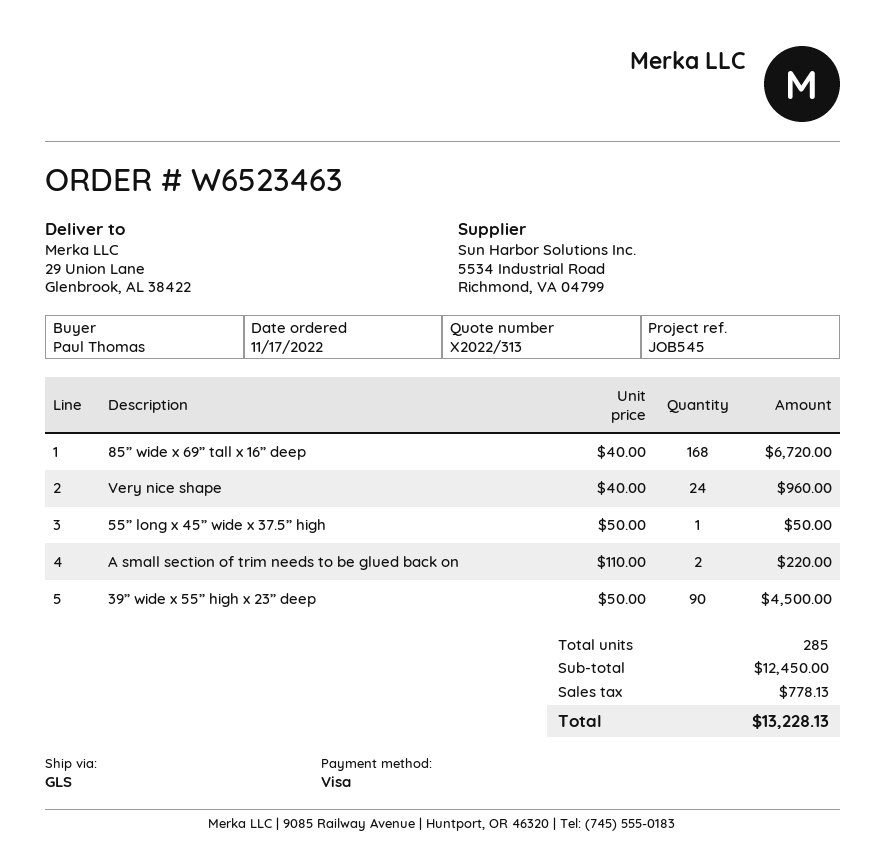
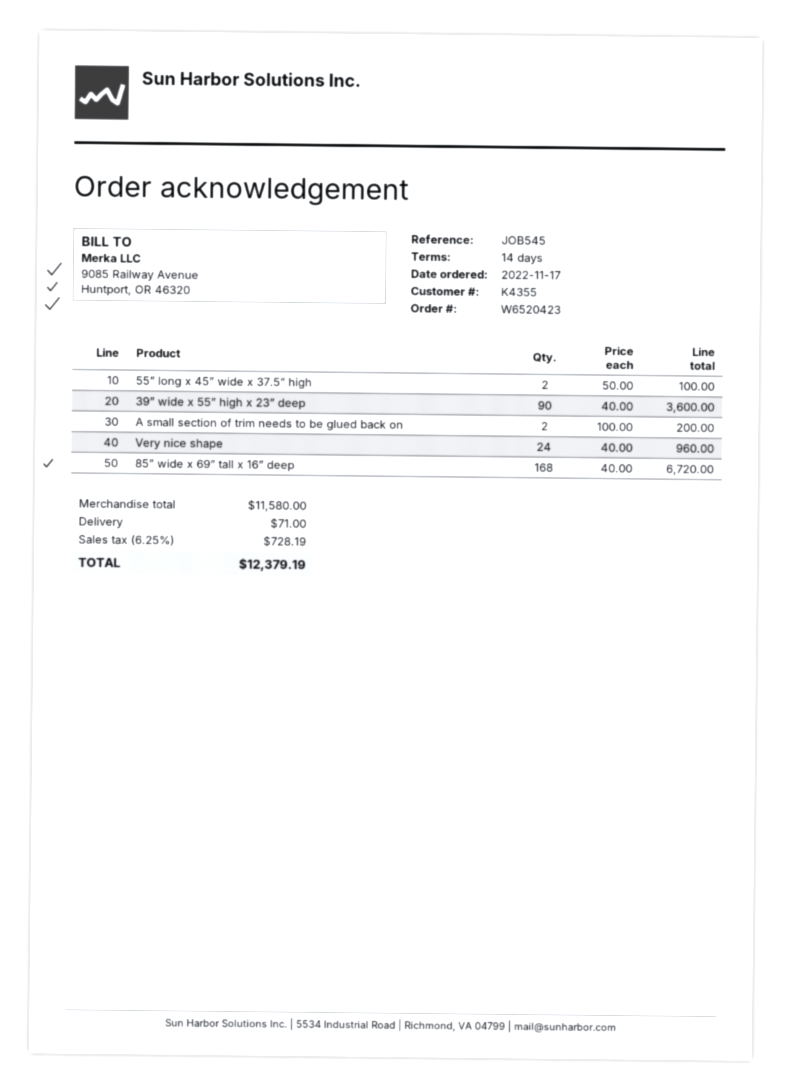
order number: W6523463 -> W6520423
55” long x 45” wide x 37.5” high: 1 x 50.00 = 50.00 -> 2 x 50.00 = 100.00
A small section of trim needs to be glued back on: 2 x 110.00 = 220.00 -> 2 x 100.00 = 200.00
39” wide x 55” high x 23” deep: 90 x 50.00 = 4500.00 -> 90 x 40.00 = 3600.00
subtotal: 12450.00 -> 11580.00
shipping: none -> 71.00
tax: 778.13 -> 728.19
total: 13228.13 -> 12379.19

